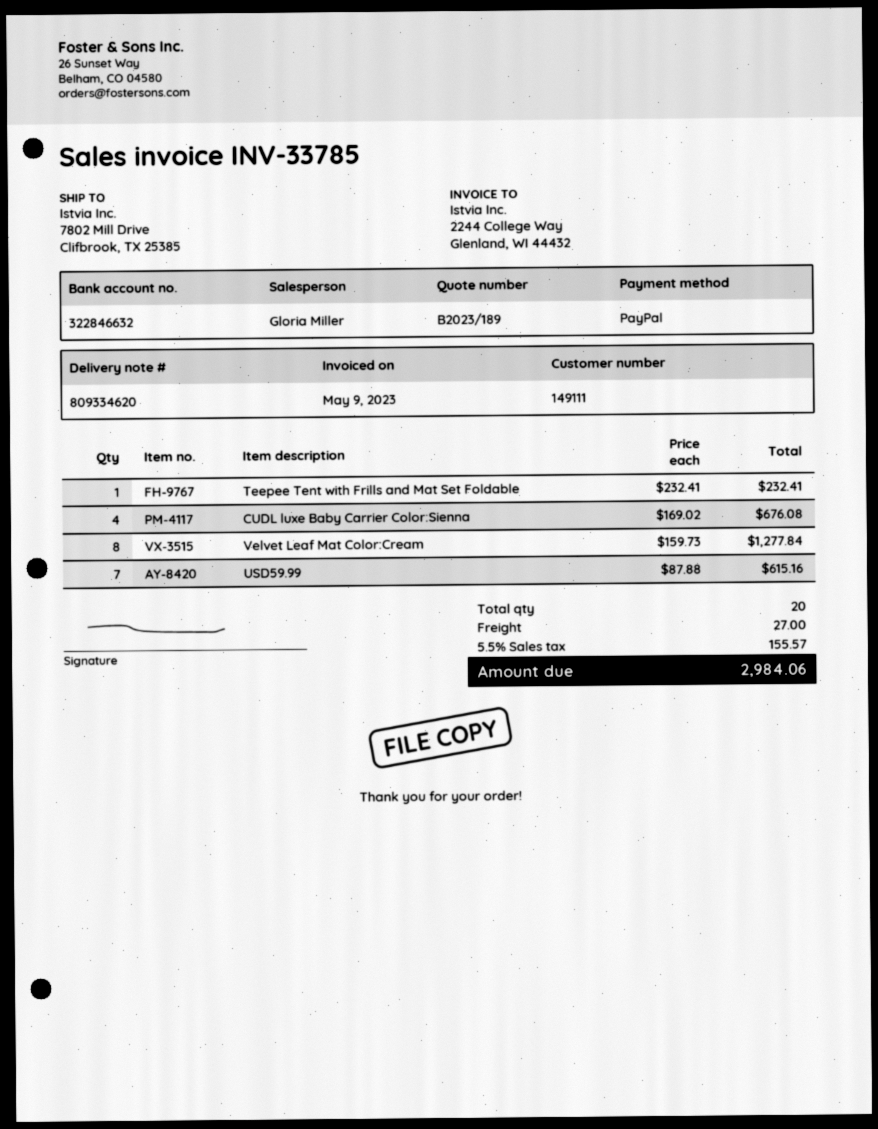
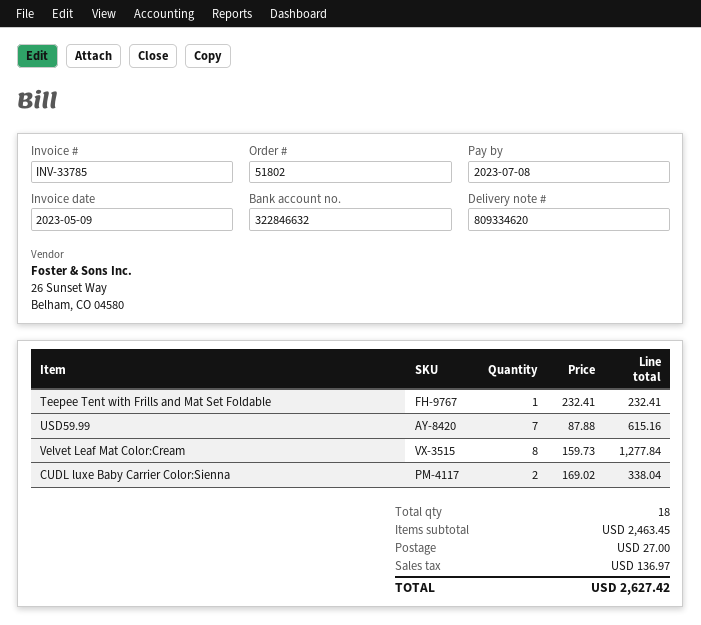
CUDL luxe Baby Carrier Color:Sienna: 4 x 169.02 = 676.08 -> 2 x 169.02 = 338.04
total quantity: 20 -> 18
tax: 155.57 -> 136.97
total: 2984.06 -> 2627.42

